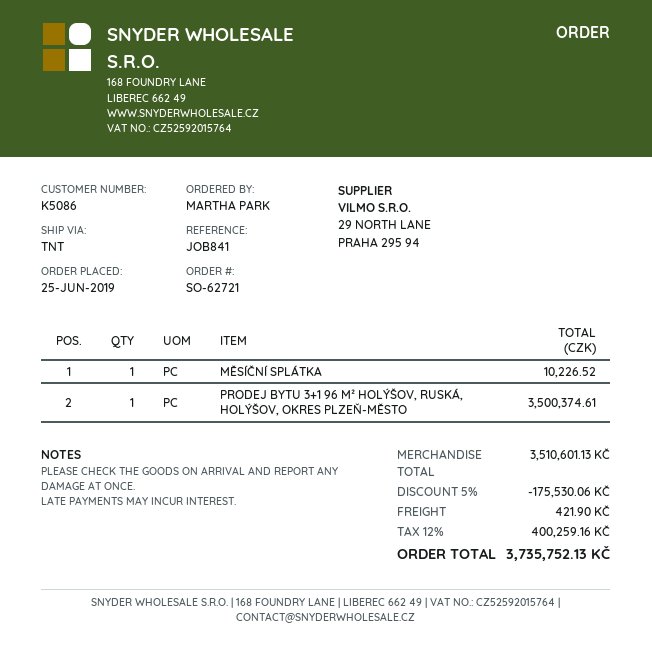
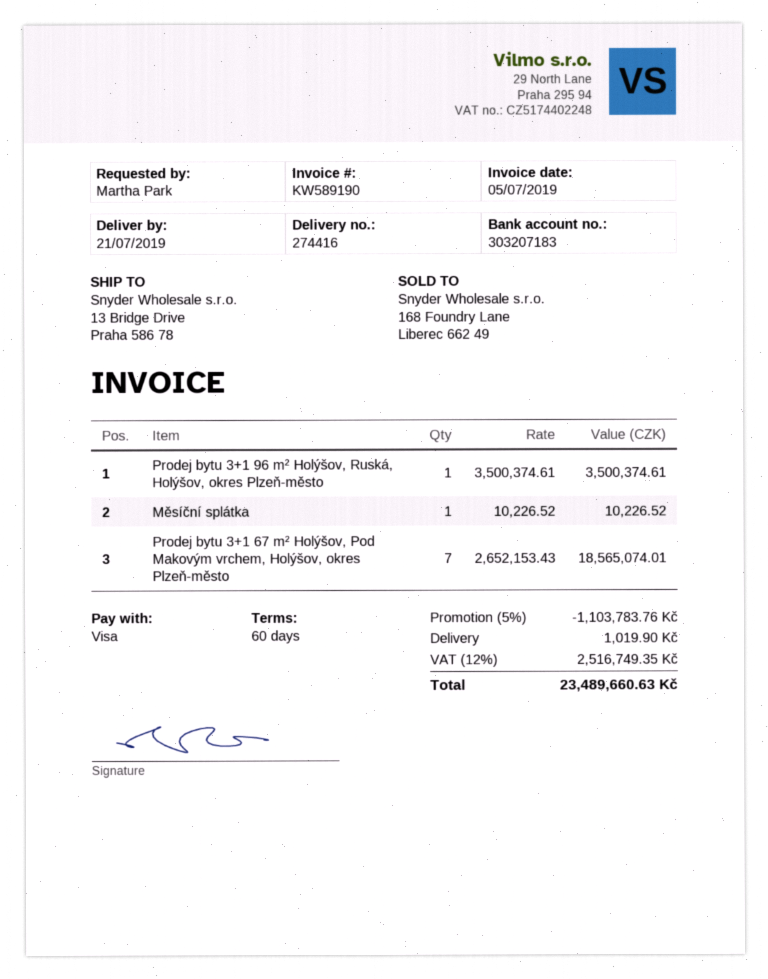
Prodej bytu 3+1 67 m² Holýšov, Pod Makovým vrchem, Holýšov, okres Plzeň-město: none -> 7 for 18565074.01
discount: 5% = 175530.06 -> 5% = 1103783.76
shipping: 421.90 -> 1019.90
tax: 12% = 400259.16 -> 12% = 2516749.35
total: 3735752.13 -> 23489660.63

